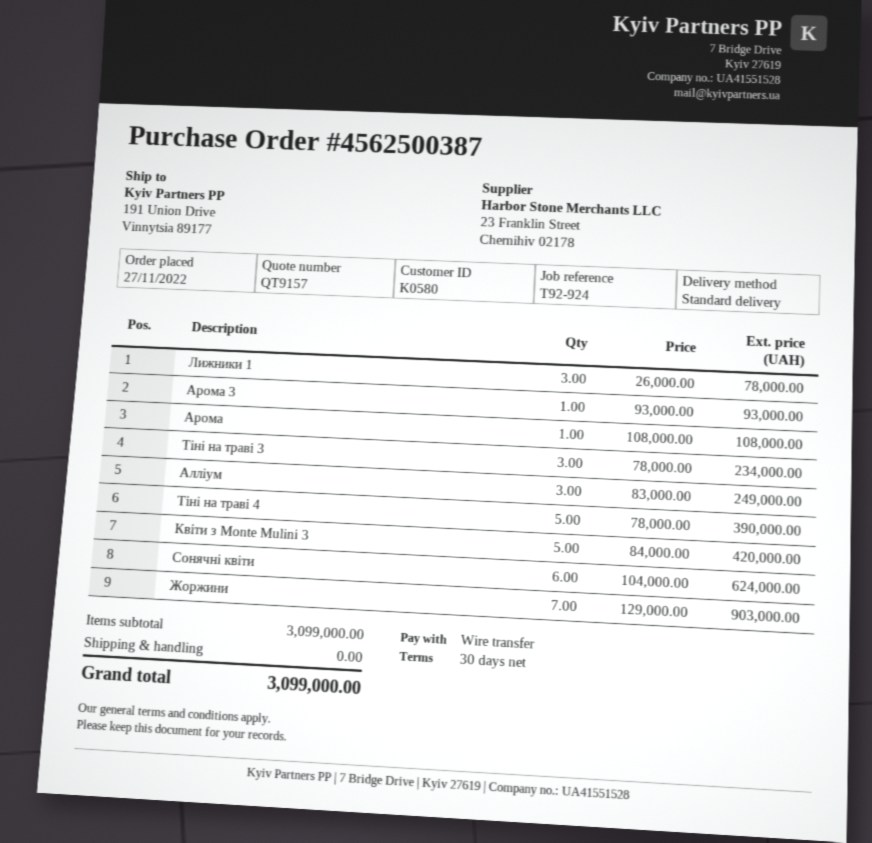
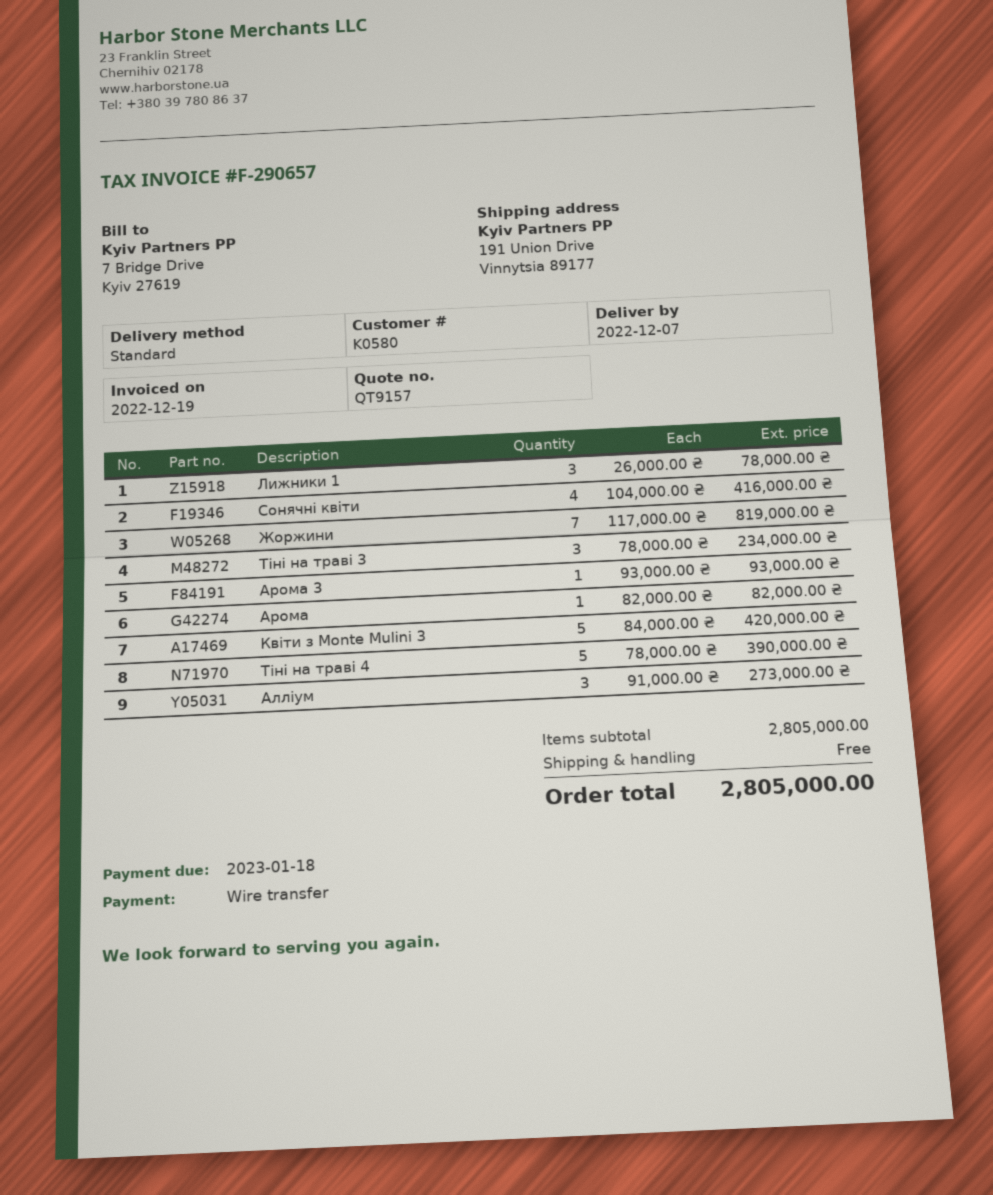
Арома: 1 x 108000.00 = 108000.00 -> 1 x 82000.00 = 82000.00
Алліум: 3 x 83000.00 = 249000.00 -> 3 x 91000.00 = 273000.00
Сонячні квіти: 6 x 104000.00 = 624000.00 -> 4 x 104000.00 = 416000.00
Жоржини: 7 x 129000.00 = 903000.00 -> 7 x 117000.00 = 819000.00
subtotal: 3099000.00 -> 2805000.00
total: 3099000.00 -> 2805000.00

